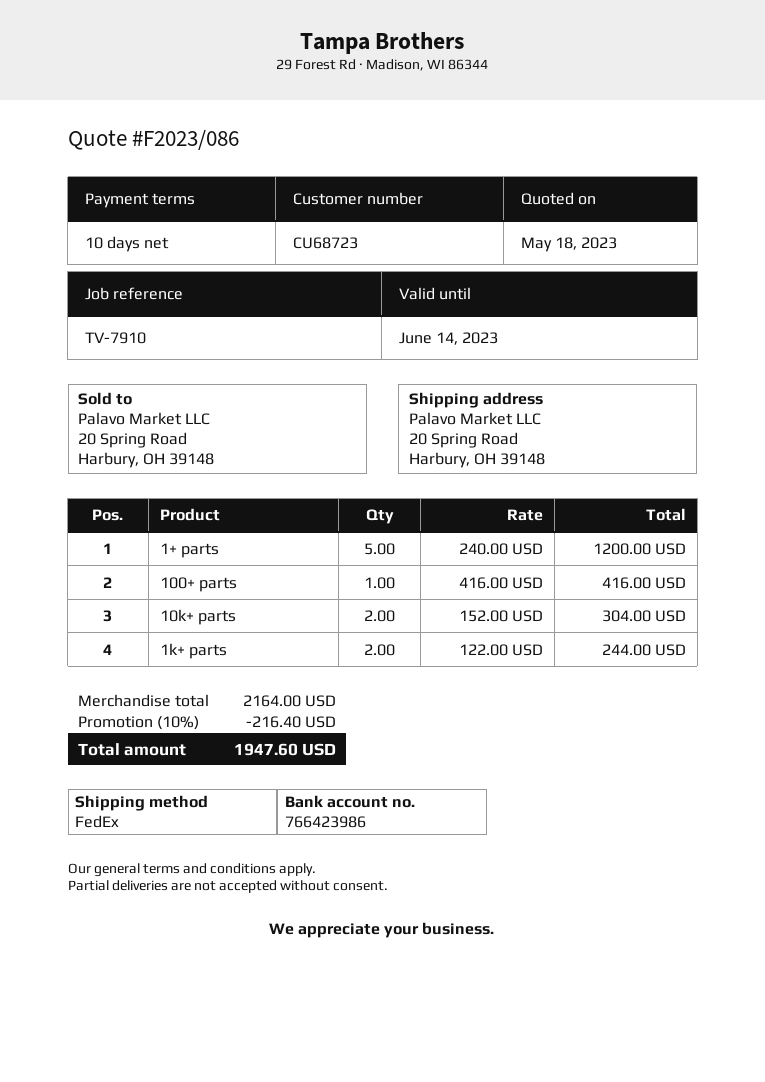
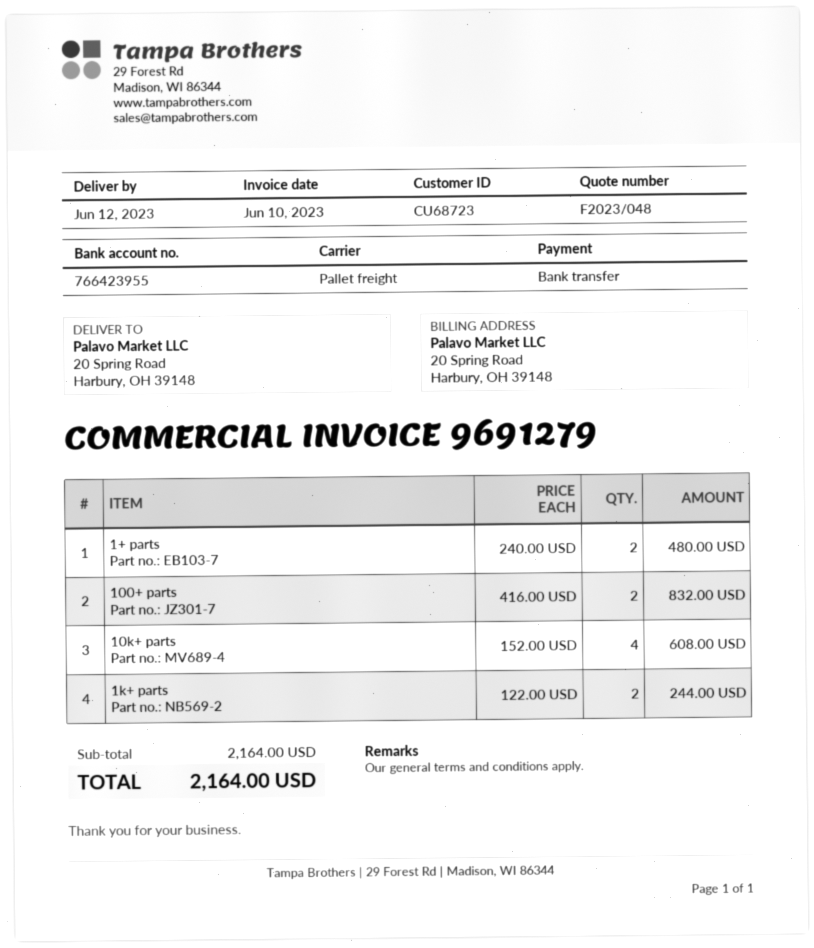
quote number: F2023/086 -> F2023/048
bank account: 766423986 -> 766423955
shipping method: FedEx -> pallet freight
1+ parts: 5 x 240.00 = 1200.00 -> 2 x 240.00 = 480.00
100+ parts: 1 x 416.00 = 416.00 -> 2 x 416.00 = 832.00
10k+ parts: 2 x 152.00 = 304.00 -> 4 x 152.00 = 608.00
discount: 10% = 216.40 -> none
total: 1947.60 -> 2164.00

